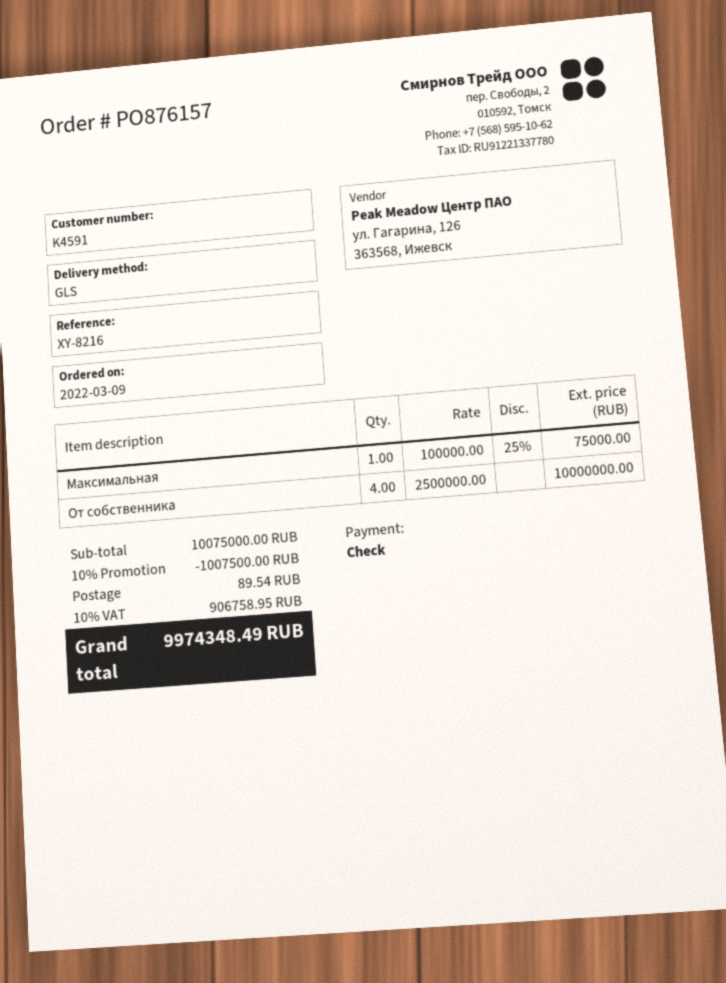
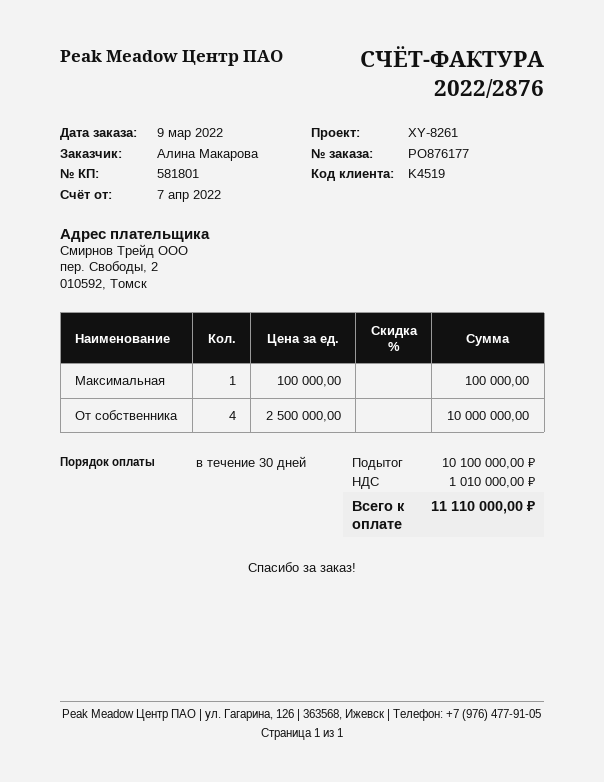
order number: PO876157 -> PO876177
customer number: K4591 -> K4519
reference: XY-8216 -> XY-8261
Максимальная: 1 x 100000.00 - 25% = 75000.00 -> 1 x 100000.00 = 100000.00
subtotal: 10075000.00 -> 10100000.00
discount: 10% = 1007500.00 -> none
shipping: 89.54 -> none
tax: 906758.95 -> 1010000.00
total: 9974348.49 -> 11110000.00

